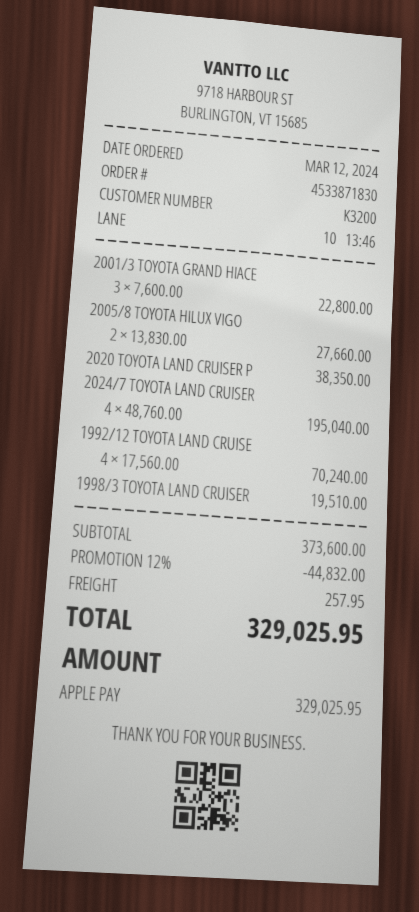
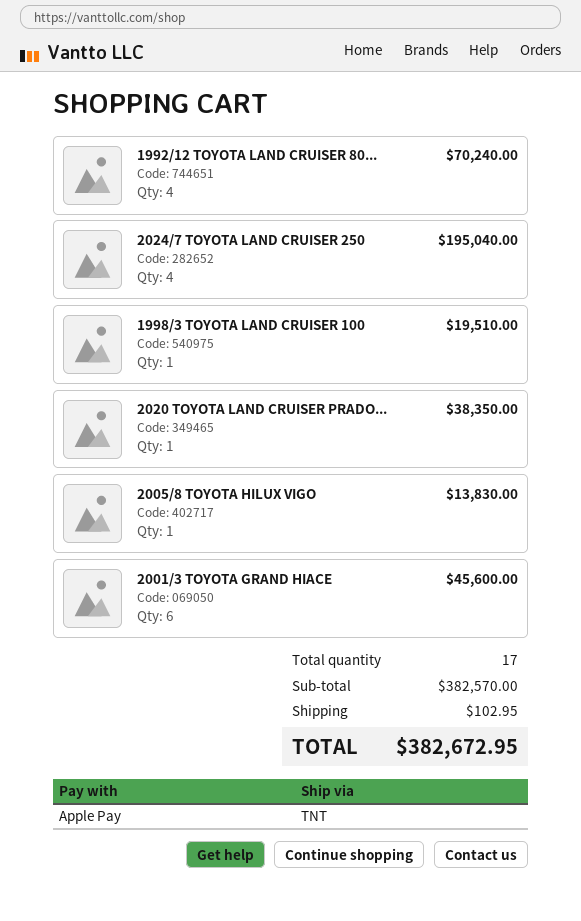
2001/3 TOYOTA GRAND HIACE: 3 for 22800.00 -> 6 for 45600.00
2005/8 TOYOTA HILUX VIGO: 2 for 27660.00 -> 1 for 13830.00
subtotal: 373600.00 -> 382570.00
discount: 12% = 44832.00 -> none
shipping: 257.95 -> 102.95
total: 329025.95 -> 382672.95

